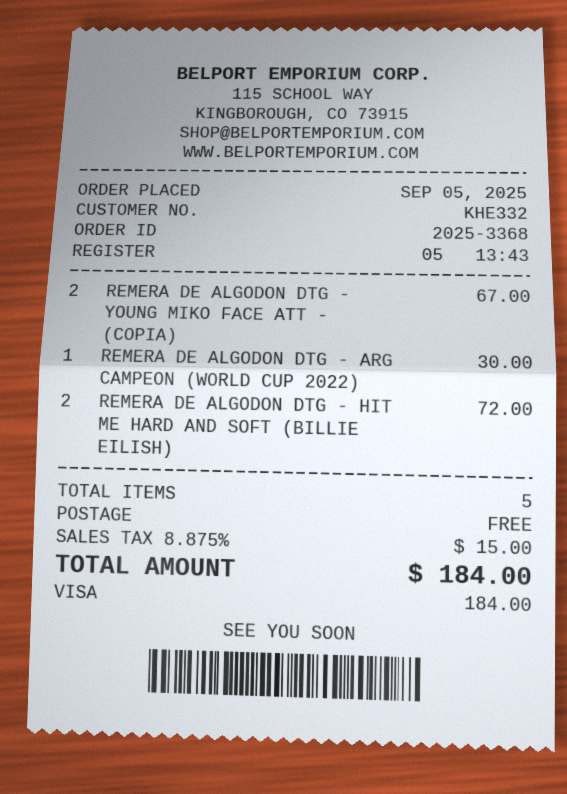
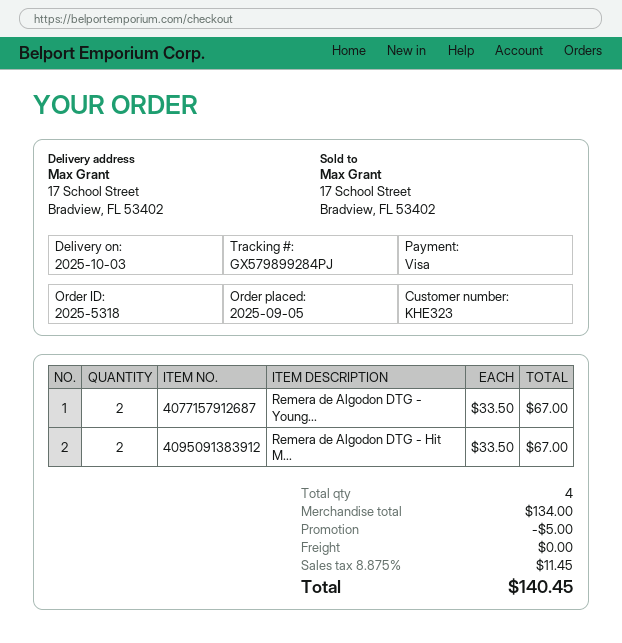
order number: 2025-3368 -> 2025-5318
customer number: KHE332 -> KHE323
REMERA DE ALGODON DTG - ARG CAMPEON (WORLD CUP 2022): 1 for 30.00 -> none
REMERA DE ALGODON DTG - HIT ME HARD AND SOFT (BILLIE EILISH): 2 for 72.00 -> 2 for 67.00
total quantity: 5 -> 4
discount: none -> 5.00
tax: 8.875% = 15.00 -> 8.875% = 11.45
total: 184.00 -> 140.45

